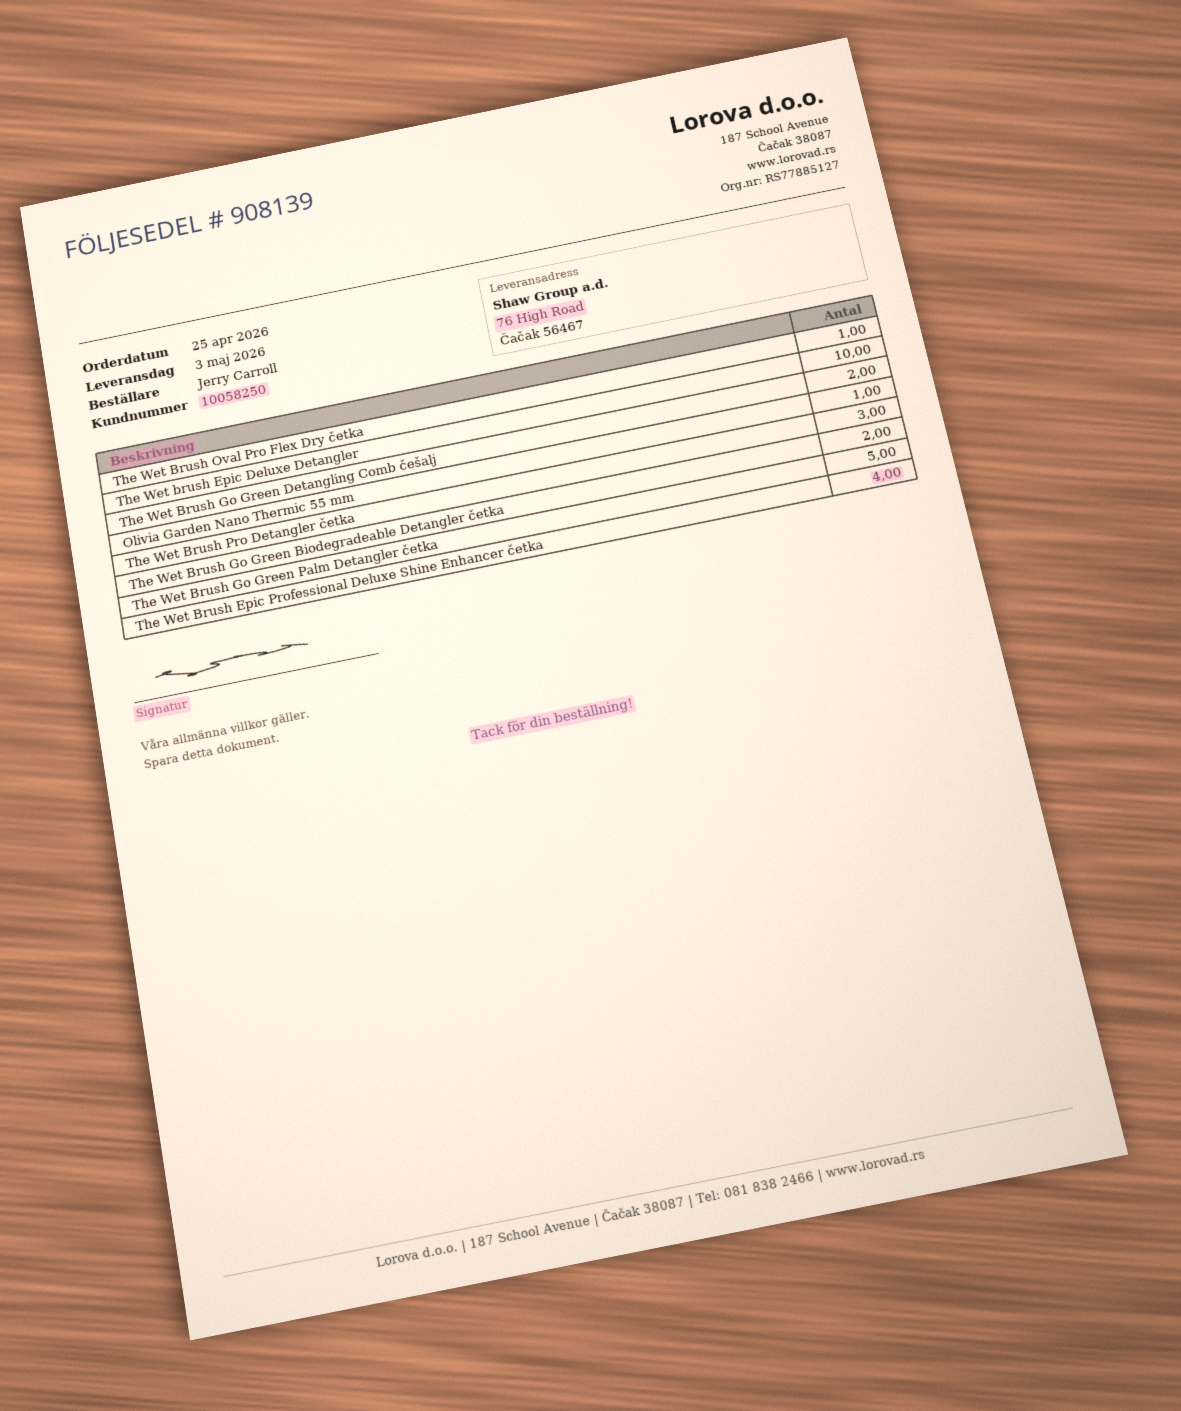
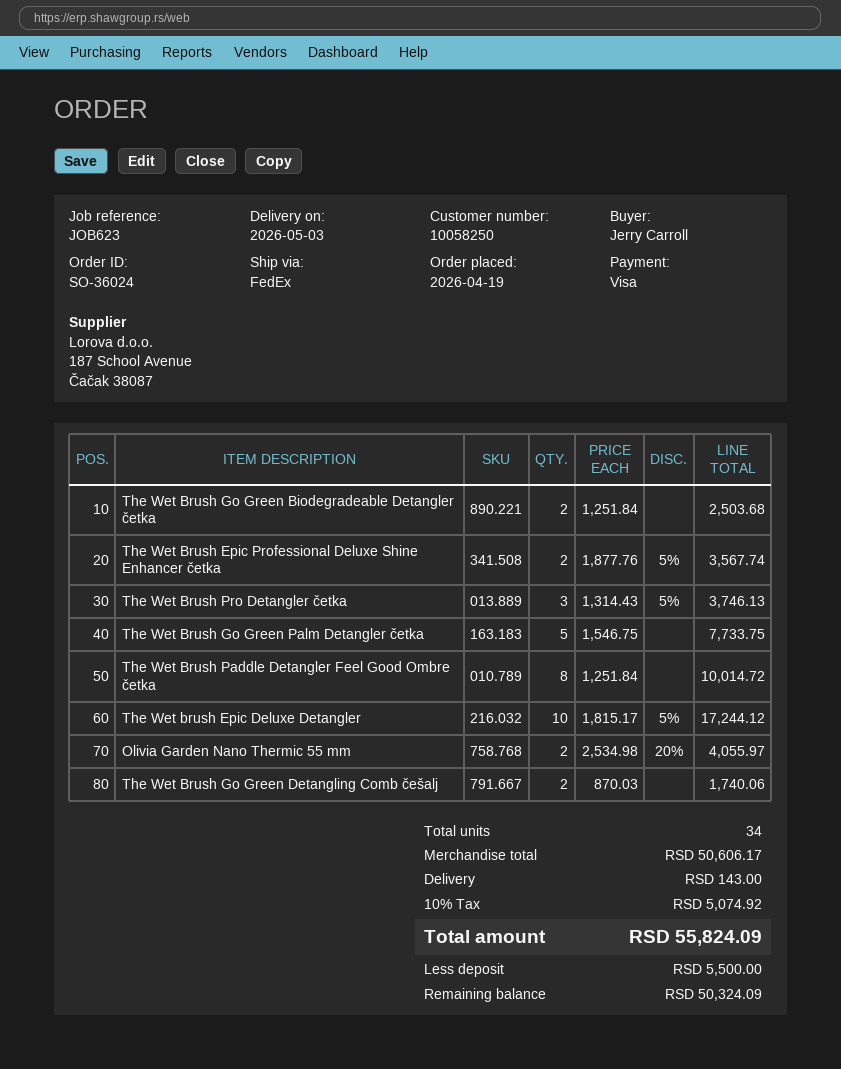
order date: 2026-04-25 -> 2026-04-19
The Wet Brush Oval Pro Flex Dry četka: 1 -> none
Olivia Garden Nano Thermic 55 mm: 1 -> 2
The Wet Brush Epic Professional Deluxe Shine Enhancer četka: 4 -> 2
The Wet Brush Paddle Detangler Feel Good Ombre četka: none -> 8

